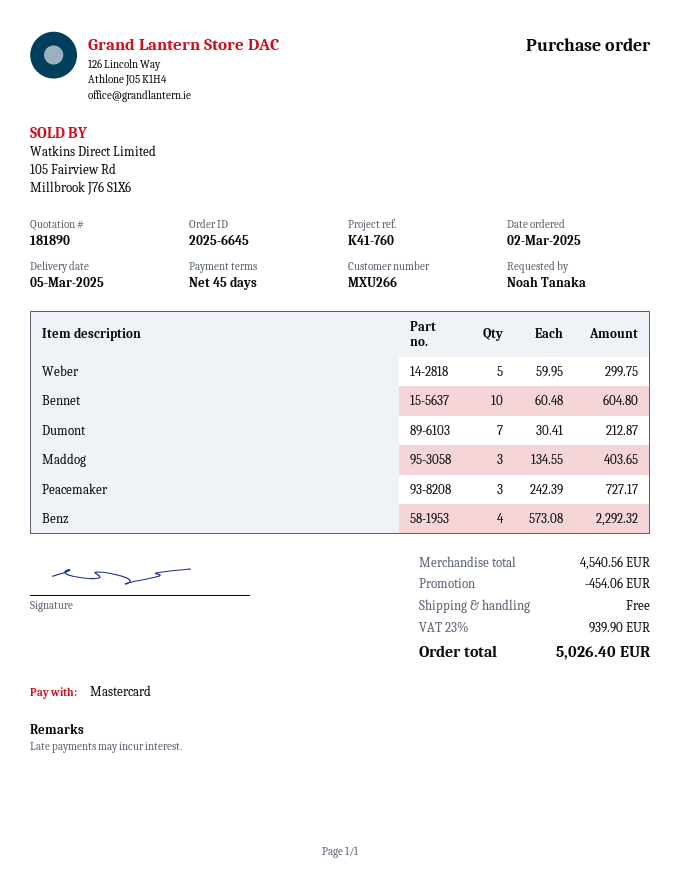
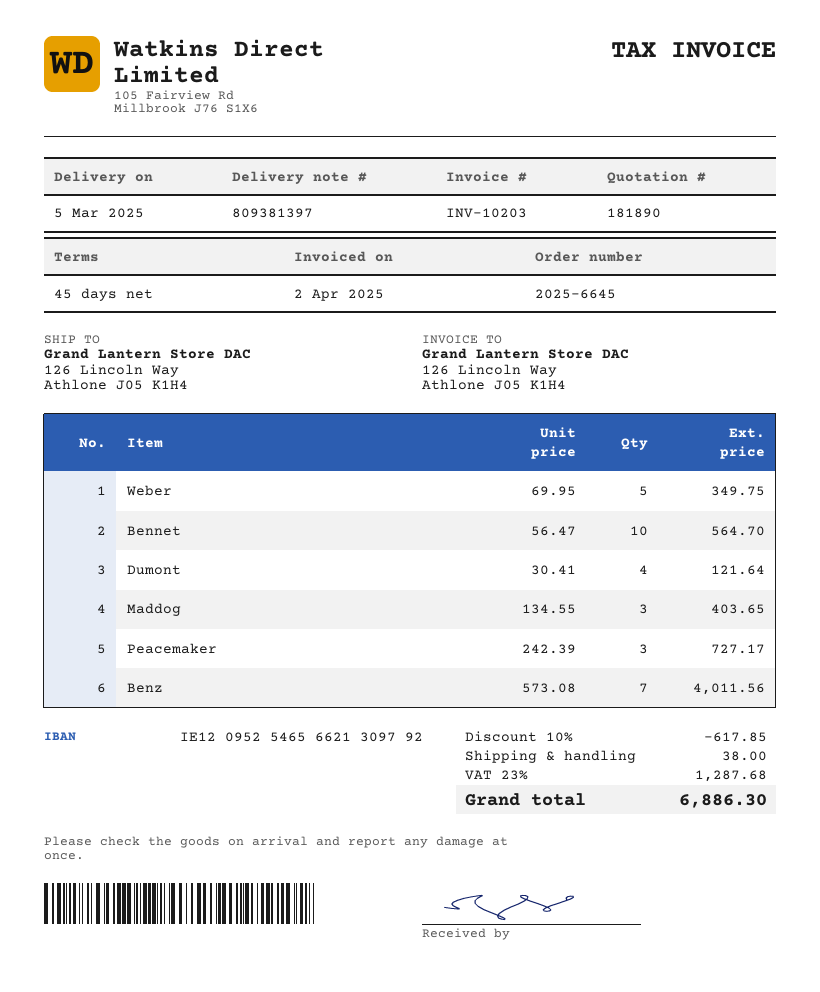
Weber: 5 x 59.95 = 299.75 -> 5 x 69.95 = 349.75
Bennet: 10 x 60.48 = 604.80 -> 10 x 56.47 = 564.70
Dumont: 7 x 30.41 = 212.87 -> 4 x 30.41 = 121.64
Benz: 4 x 573.08 = 2292.32 -> 7 x 573.08 = 4011.56
discount: 454.06 -> 617.85
shipping: 0.00 -> 38.00
tax: 23% = 939.90 -> 23% = 1287.68
total: 5026.40 -> 6886.30

